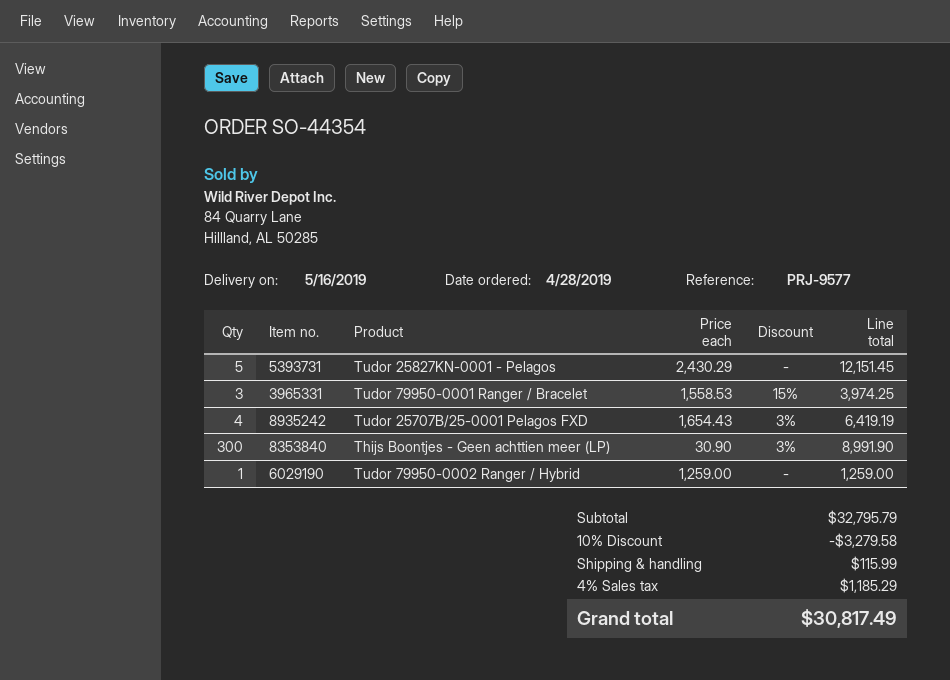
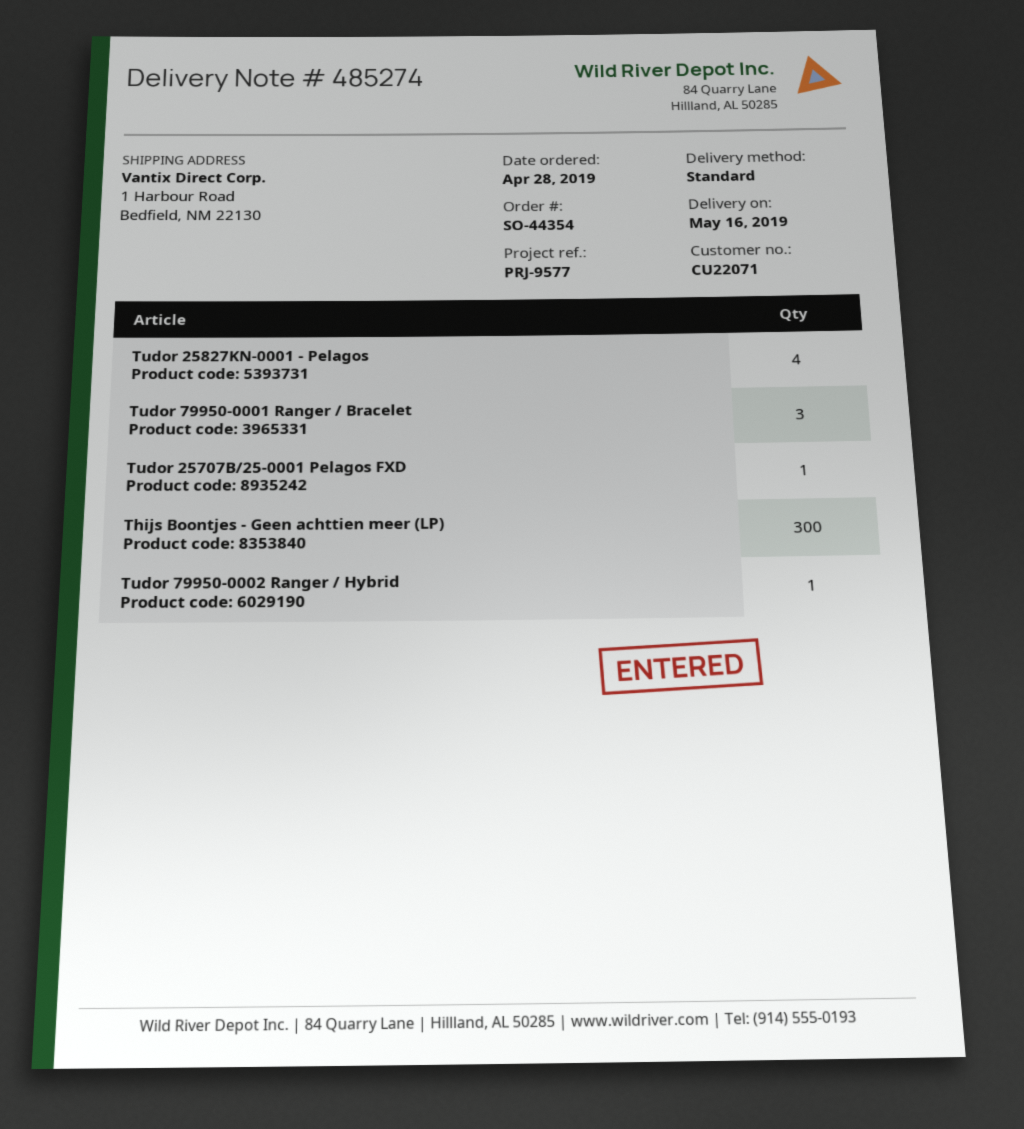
Tudor 25827KN-0001 - Pelagos: 5 -> 4
Tudor 25707B/25-0001 Pelagos FXD: 4 -> 1

